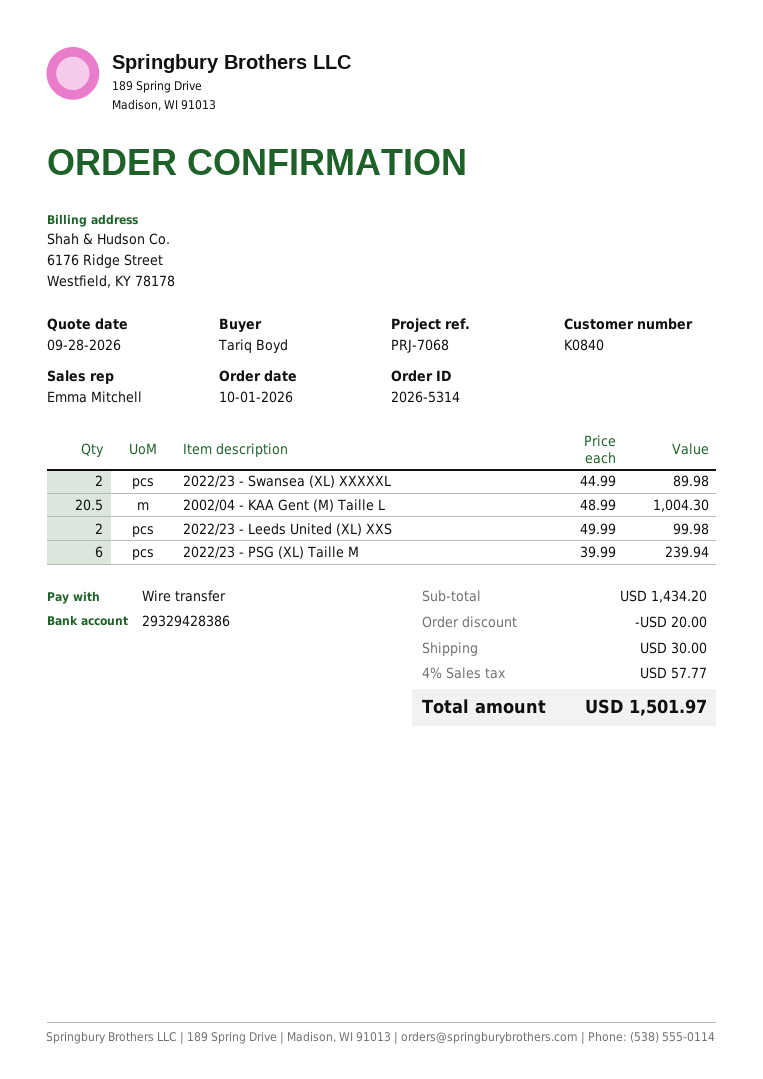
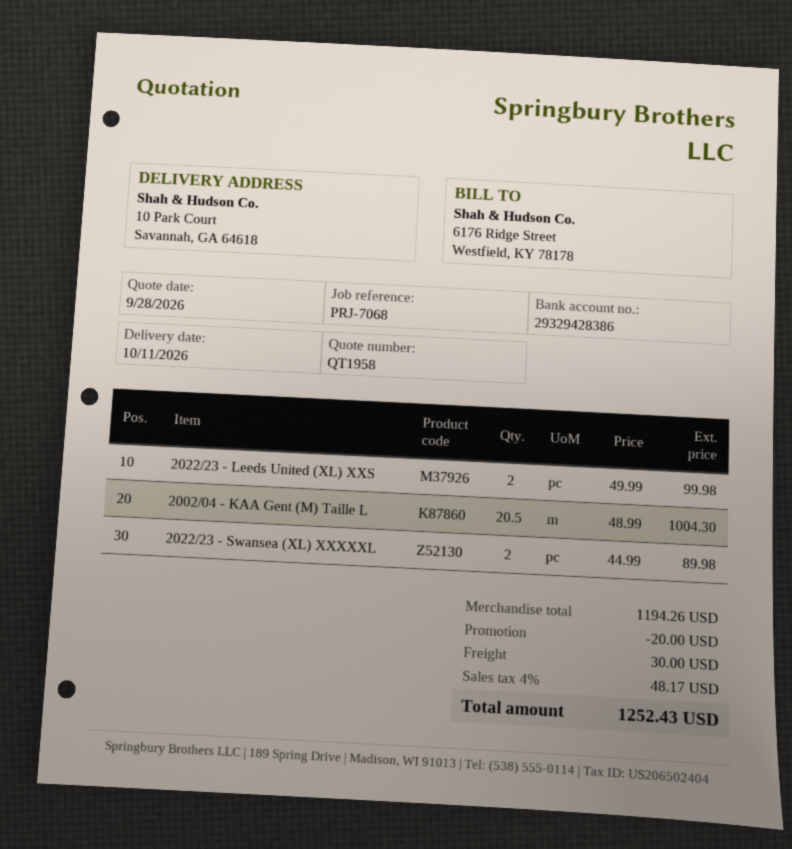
2022/23 - PSG (XL) Taille M: 6 x 39.99 = 239.94 -> none
subtotal: 1434.20 -> 1194.26
tax: 4% = 57.77 -> 4% = 48.17
total: 1501.97 -> 1252.43

